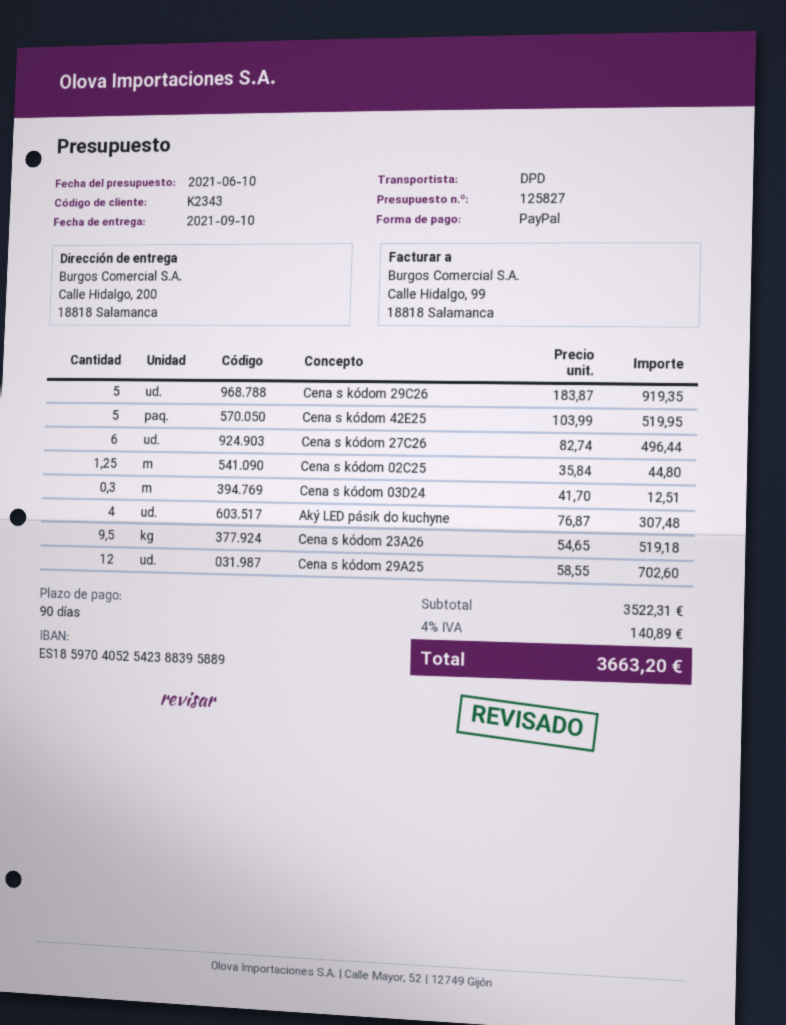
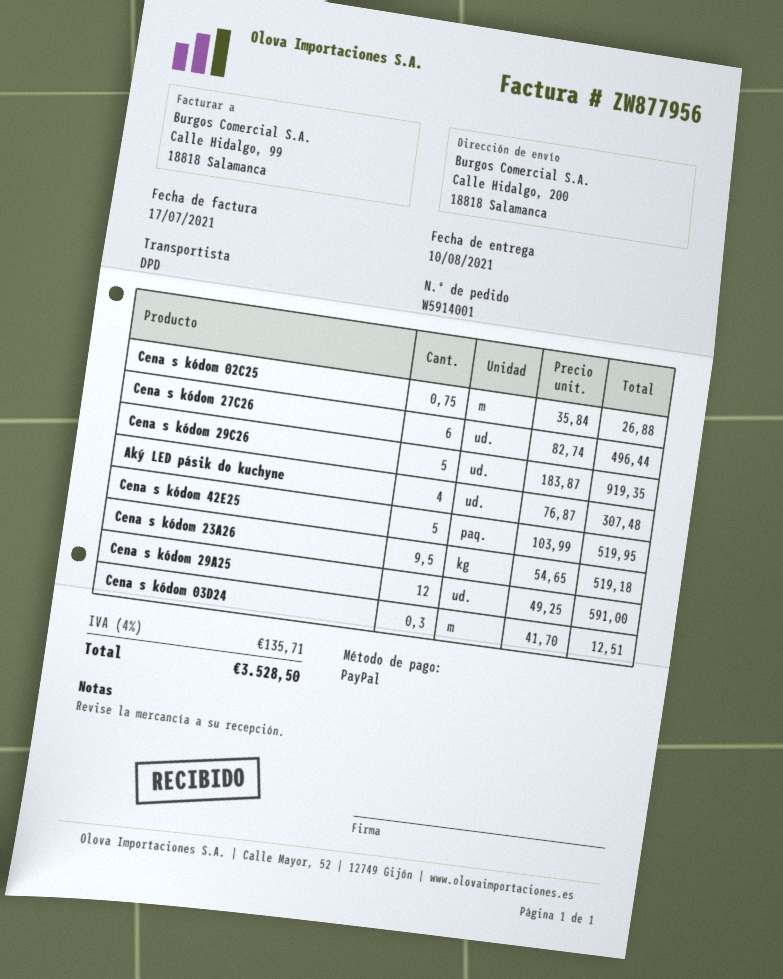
delivery date: 2021-09-10 -> 2021-08-10
Cena s kódom 02C25: 1.25 x 35.84 = 44.80 -> 0.75 x 35.84 = 26.88
Cena s kódom 29A25: 12 x 58.55 = 702.60 -> 12 x 49.25 = 591.00
tax: 4% = 140.89 -> 4% = 135.71
total: 3663.20 -> 3528.50

